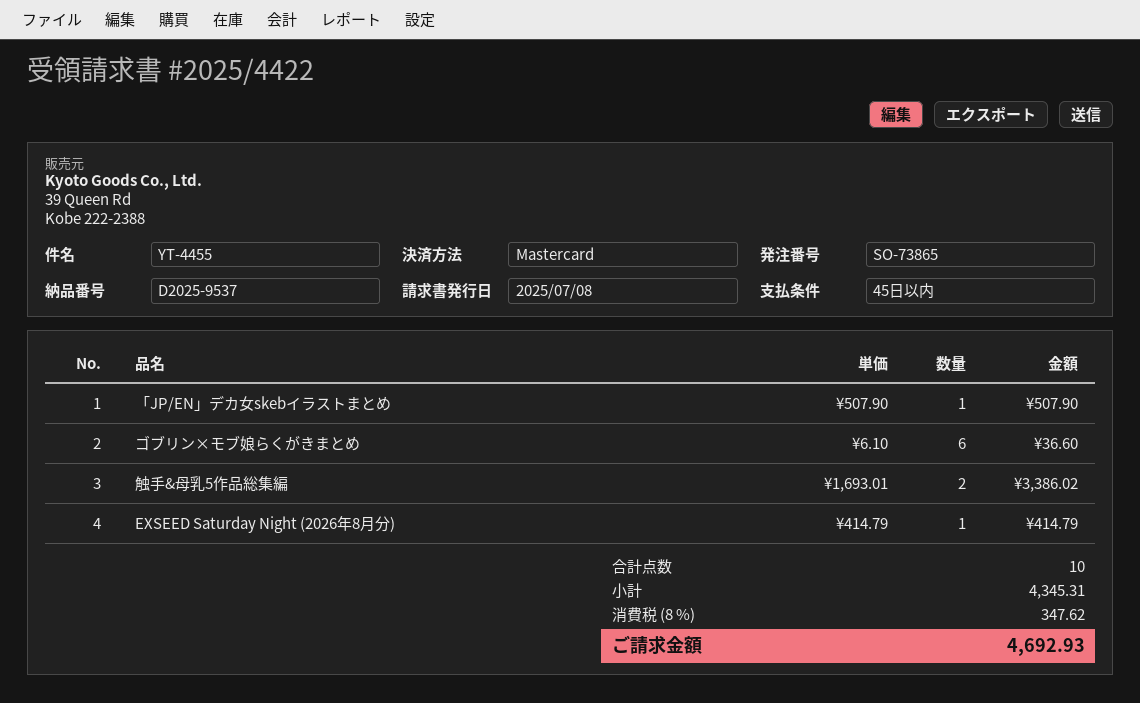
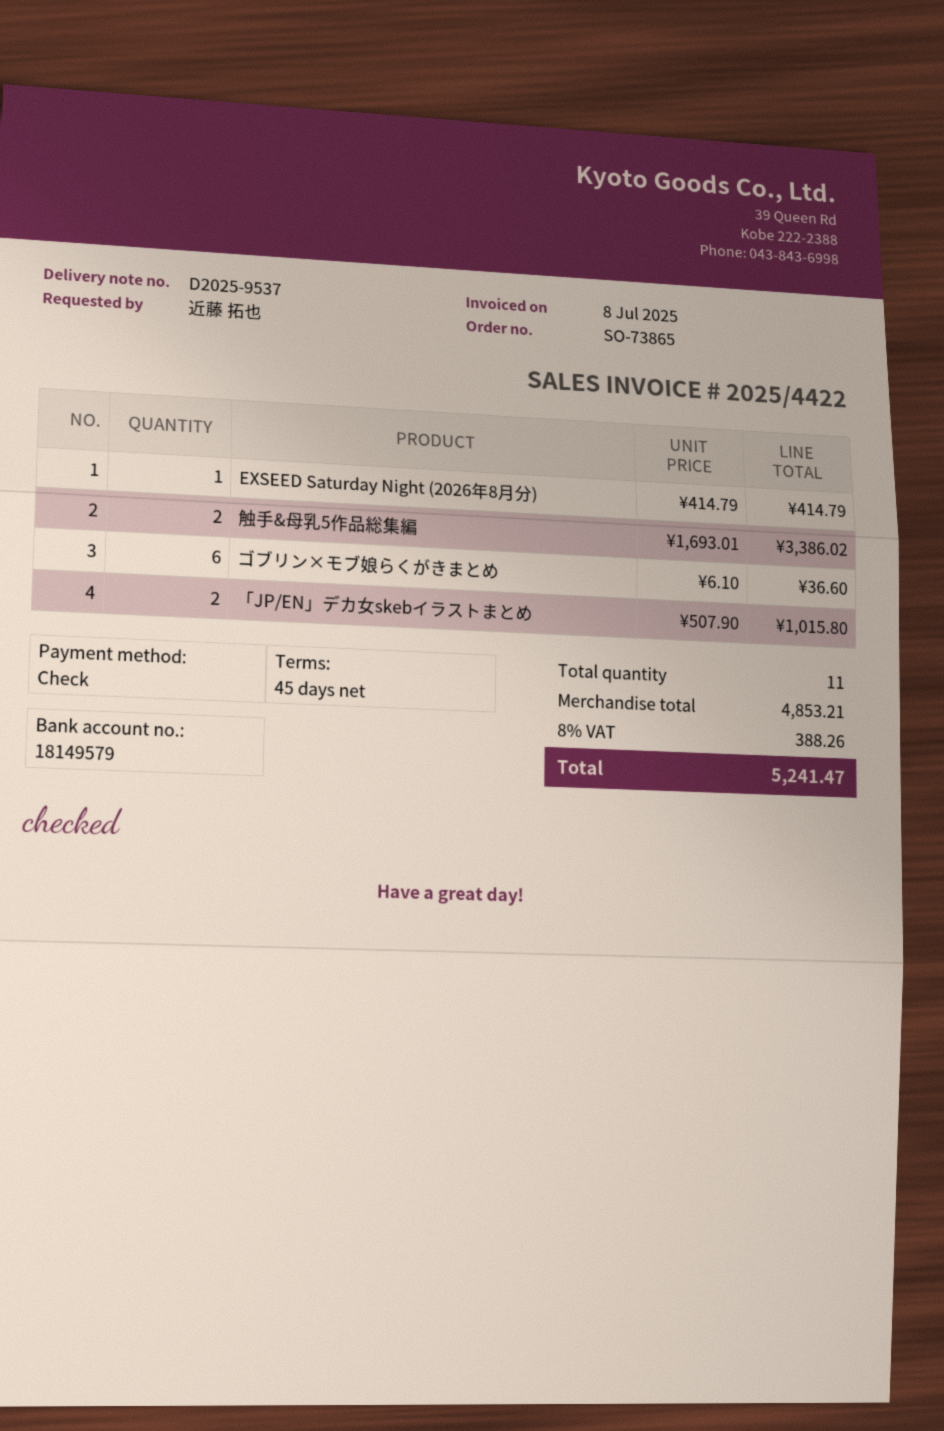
payment method: Mastercard -> cheque
「JP/EN」デカ女skebイラストまとめ: 1 x 507.90 = 507.90 -> 2 x 507.90 = 1015.80
total quantity: 10 -> 11
subtotal: 4345.31 -> 4853.21
tax: 8% = 347.62 -> 8% = 388.26
total: 4692.93 -> 5241.47

